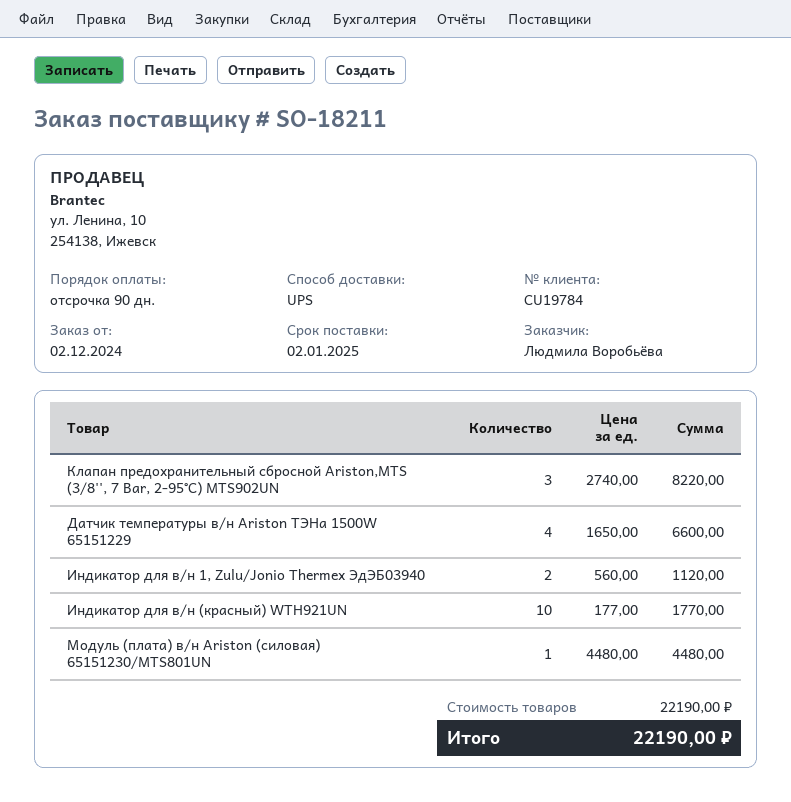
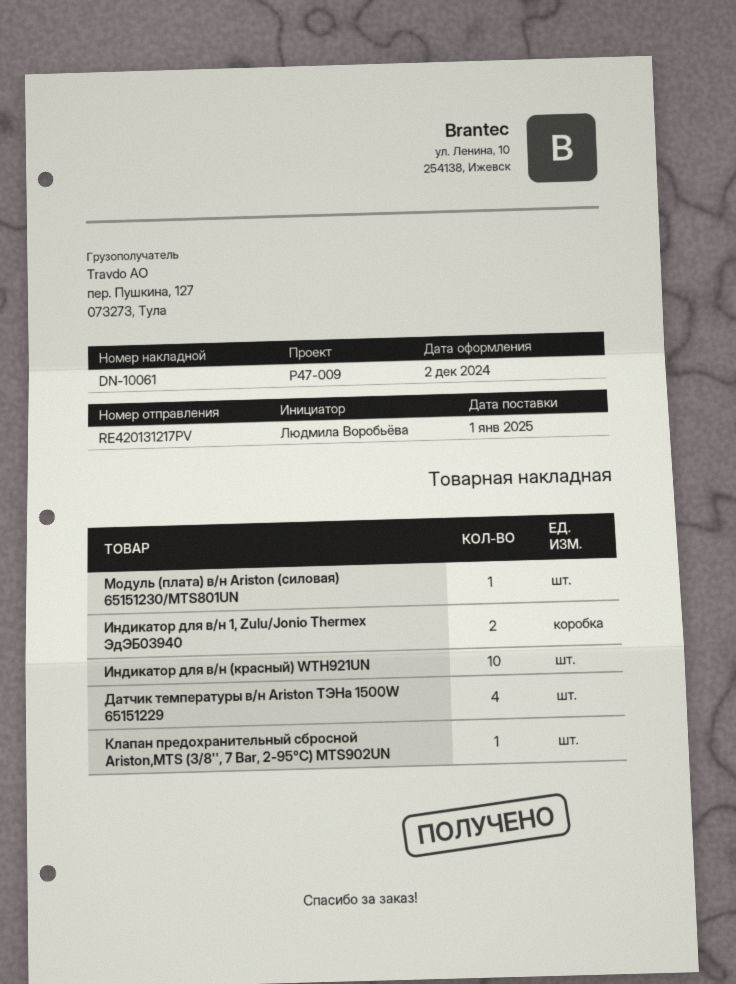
delivery date: 2025-01-02 -> 2025-01-01
Клапан предохранительный сбросной Ariston,MTS (3/8'', 7 Bar, 2-95°C) MTS902UN: 3 -> 1

